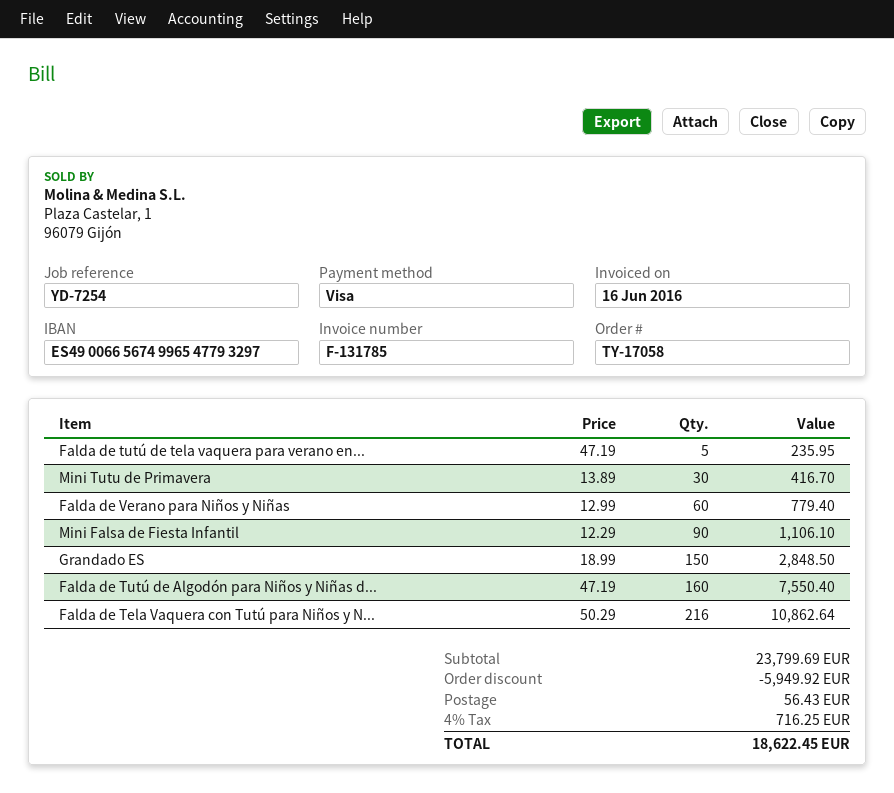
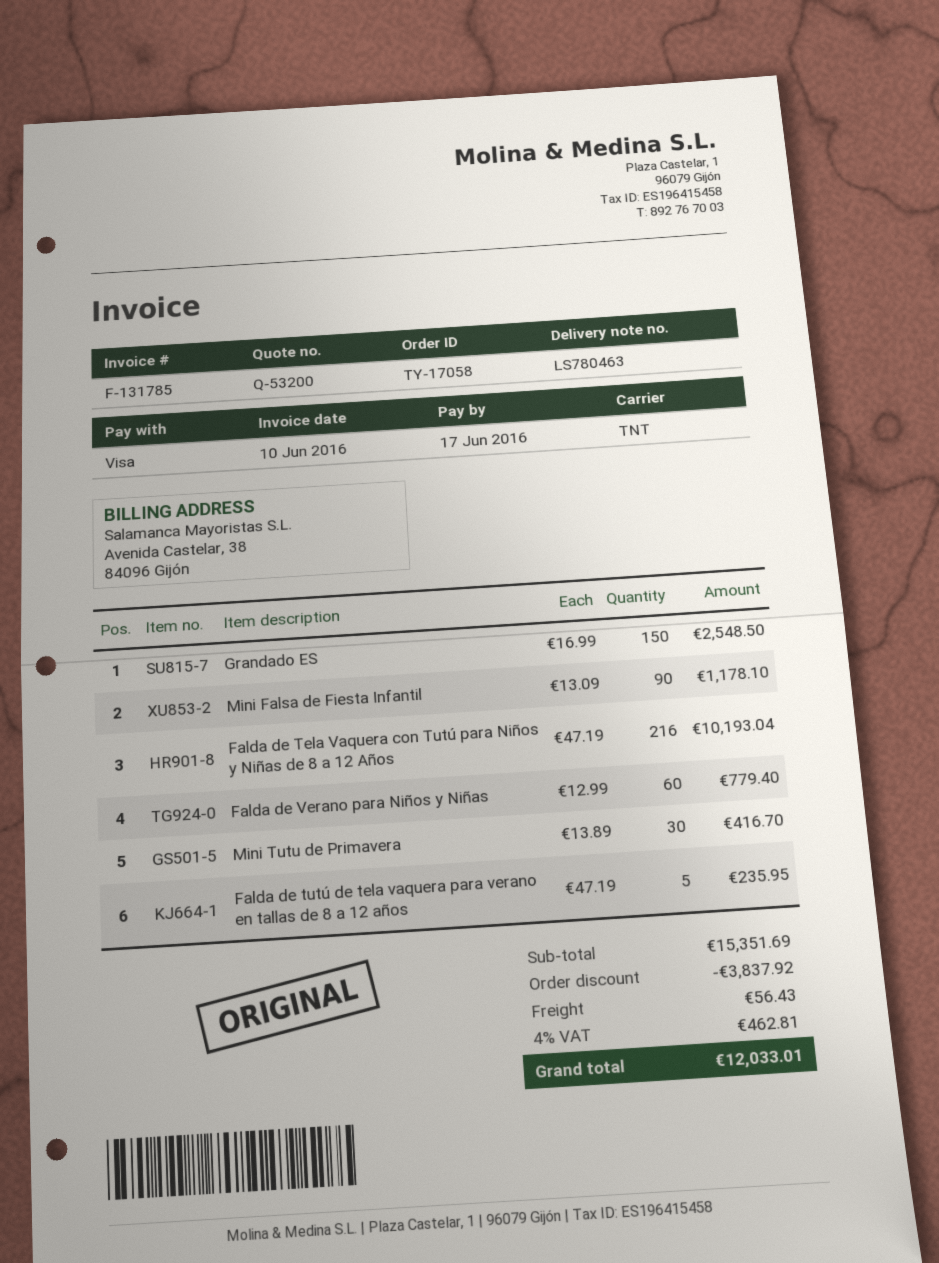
invoice date: 2016-06-16 -> 2016-06-10
Mini Falsa de Fiesta Infantil: 90 x 12.29 = 1106.10 -> 90 x 13.09 = 1178.10
Grandado ES: 150 x 18.99 = 2848.50 -> 150 x 16.99 = 2548.50
Falda de Tutú de Algodón para Niños y Niñas d...: 160 x 47.19 = 7550.40 -> none
Falda de Tela Vaquera con Tutú para Niños y N...: 216 x 50.29 = 10862.64 -> 216 x 47.19 = 10193.04
subtotal: 23799.69 -> 15351.69
discount: 5949.92 -> 3837.92
tax: 4% = 716.25 -> 4% = 462.81
total: 18622.45 -> 12033.01

